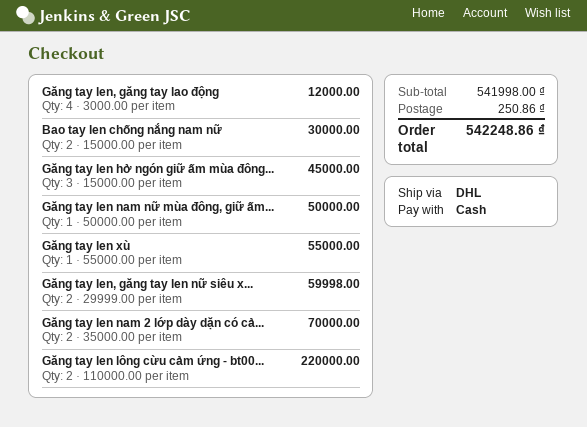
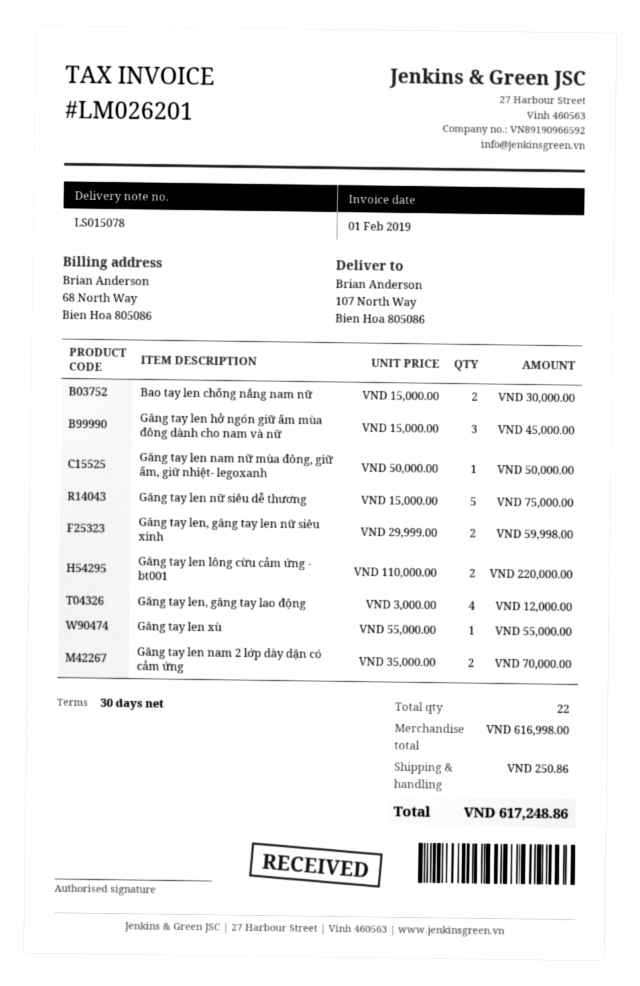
Găng tay len nữ siêu dễ thương: none -> 5 x 15000.00 = 75000.00
subtotal: 541998.00 -> 616998.00
total: 542248.86 -> 617248.86

